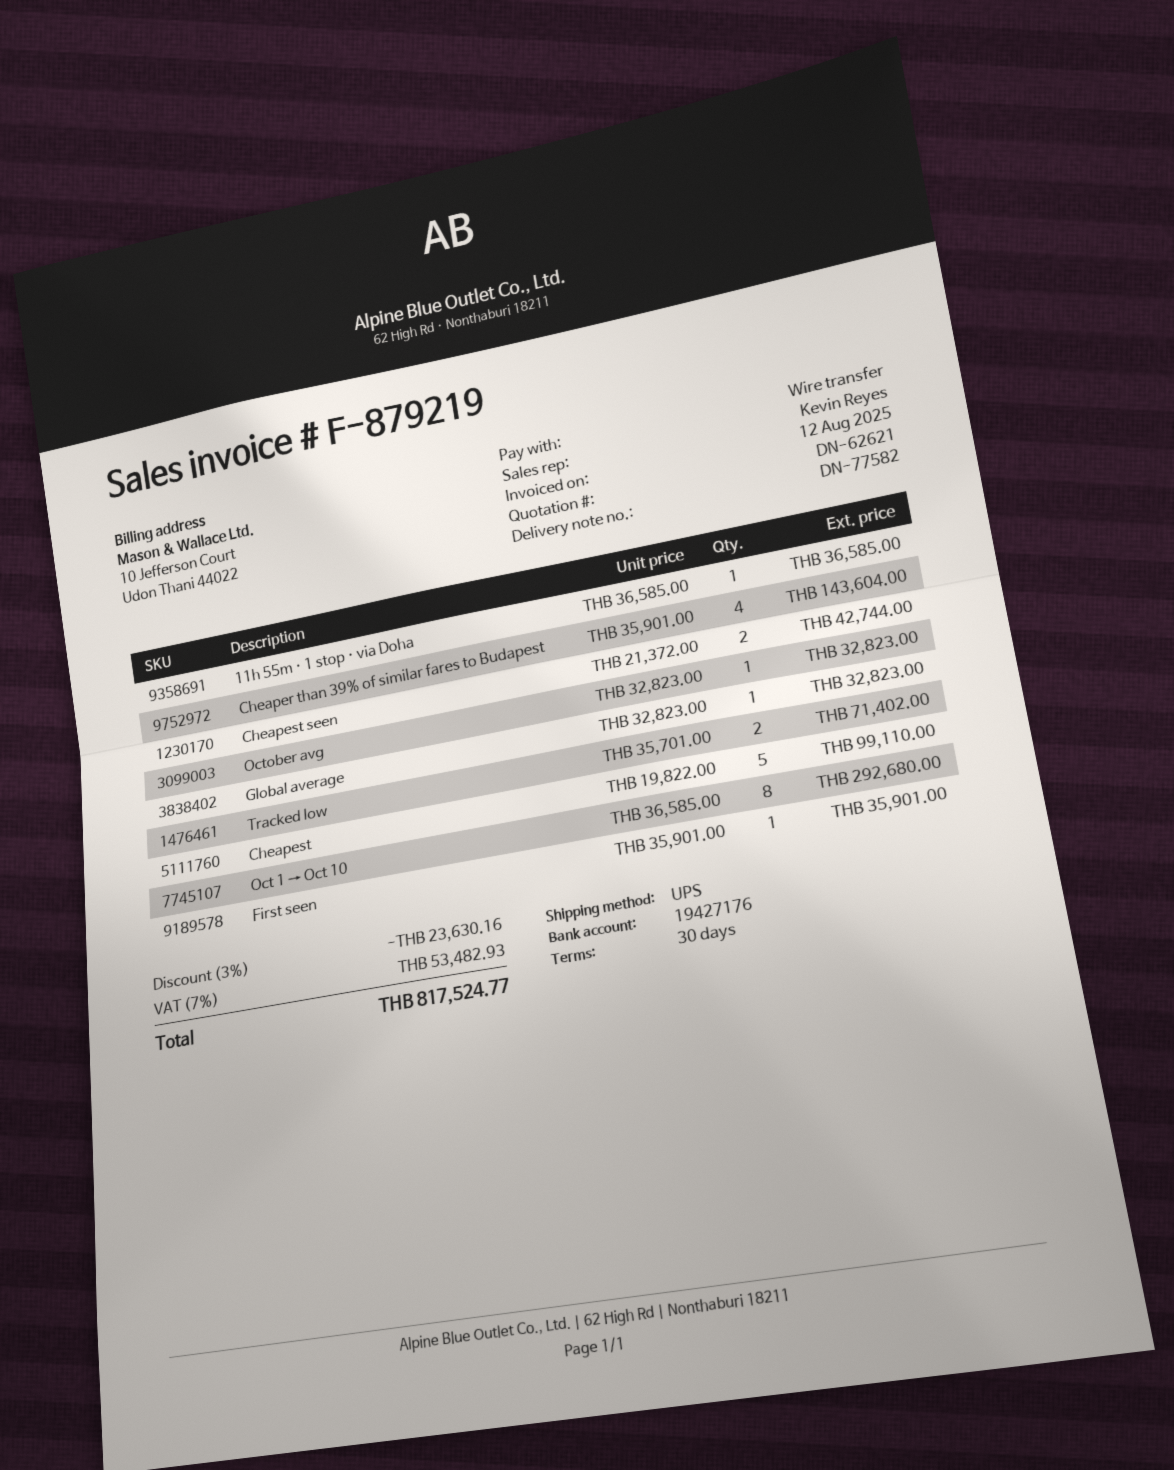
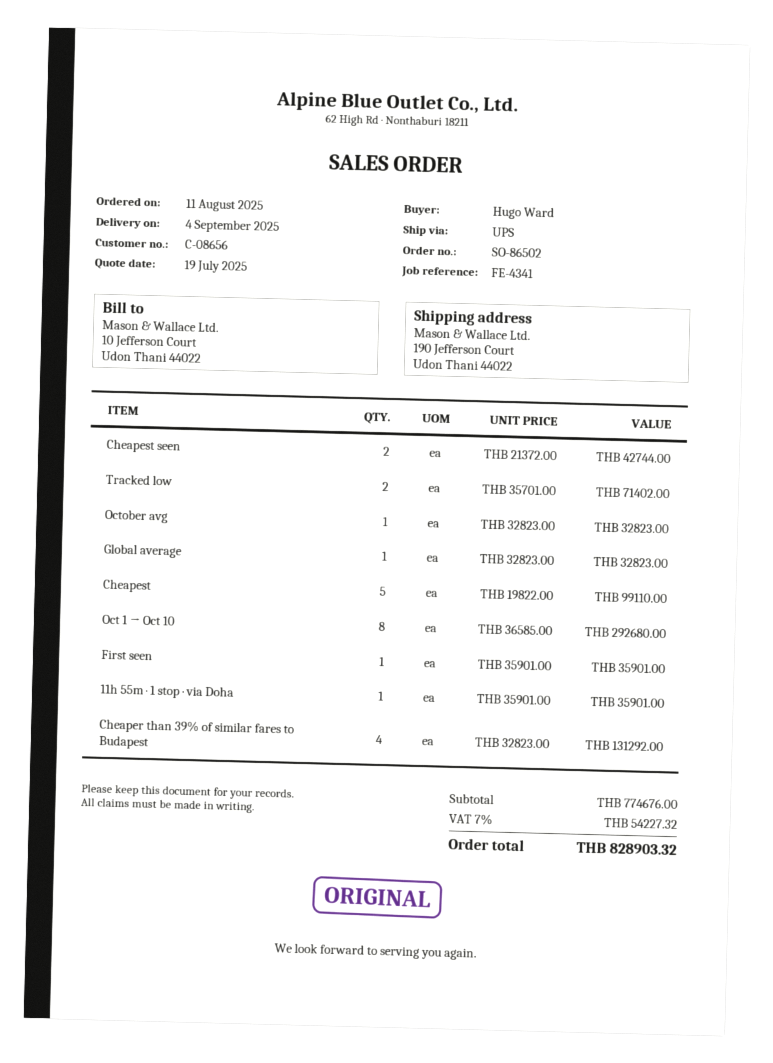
11h 55m · 1 stop · via Doha: 1 x 36585.00 = 36585.00 -> 1 x 35901.00 = 35901.00
Cheaper than 39% of similar fares to Budapest: 4 x 35901.00 = 143604.00 -> 4 x 32823.00 = 131292.00
discount: 3% = 23630.16 -> none
tax: 7% = 53482.93 -> 7% = 54227.32
total: 817524.77 -> 828903.32

